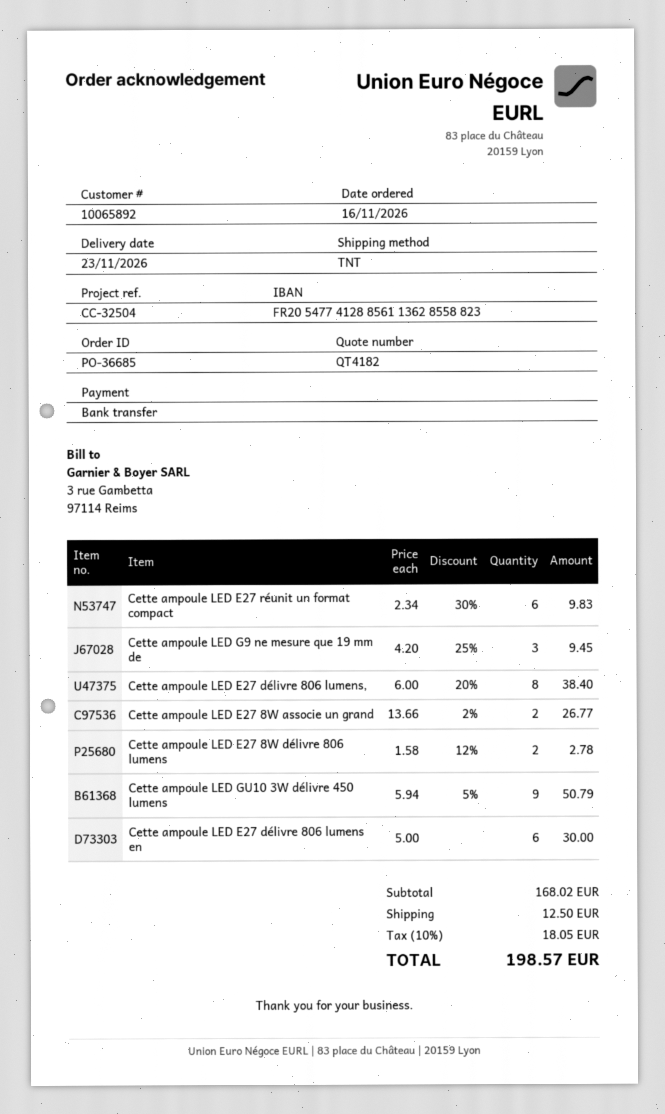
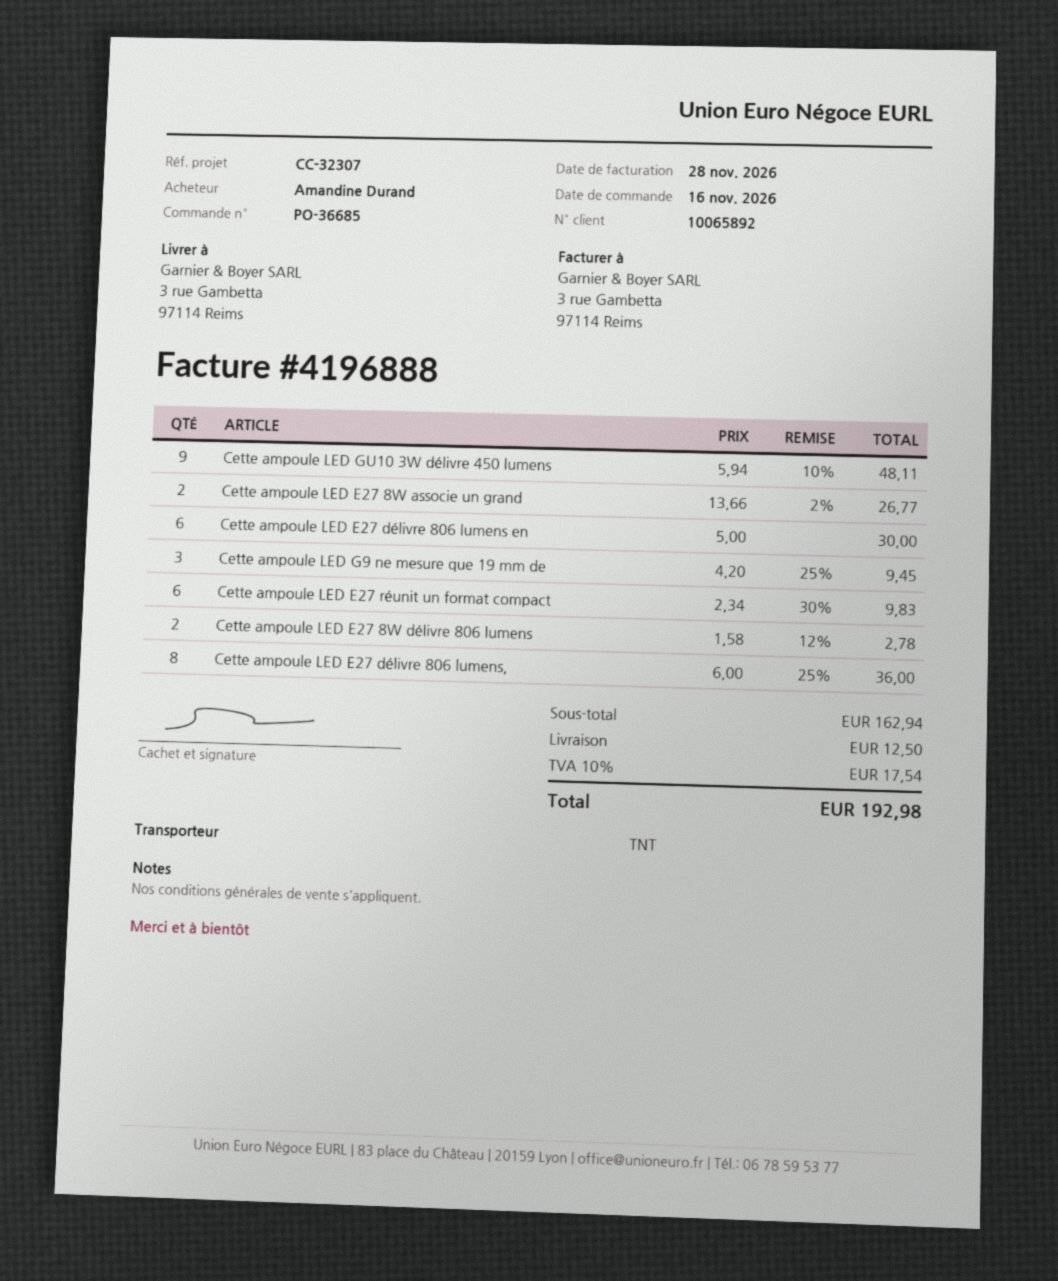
reference: CC-32504 -> CC-32307
Cette ampoule LED E27 délivre 806 lumens,: 8 x 6.00 - 20% = 38.40 -> 8 x 6.00 - 25% = 36.00
Cette ampoule LED GU10 3W délivre 450 lumens: 9 x 5.94 - 5% = 50.79 -> 9 x 5.94 - 10% = 48.11
subtotal: 168.02 -> 162.94
tax: 10% = 18.05 -> 10% = 17.54
total: 198.57 -> 192.98

